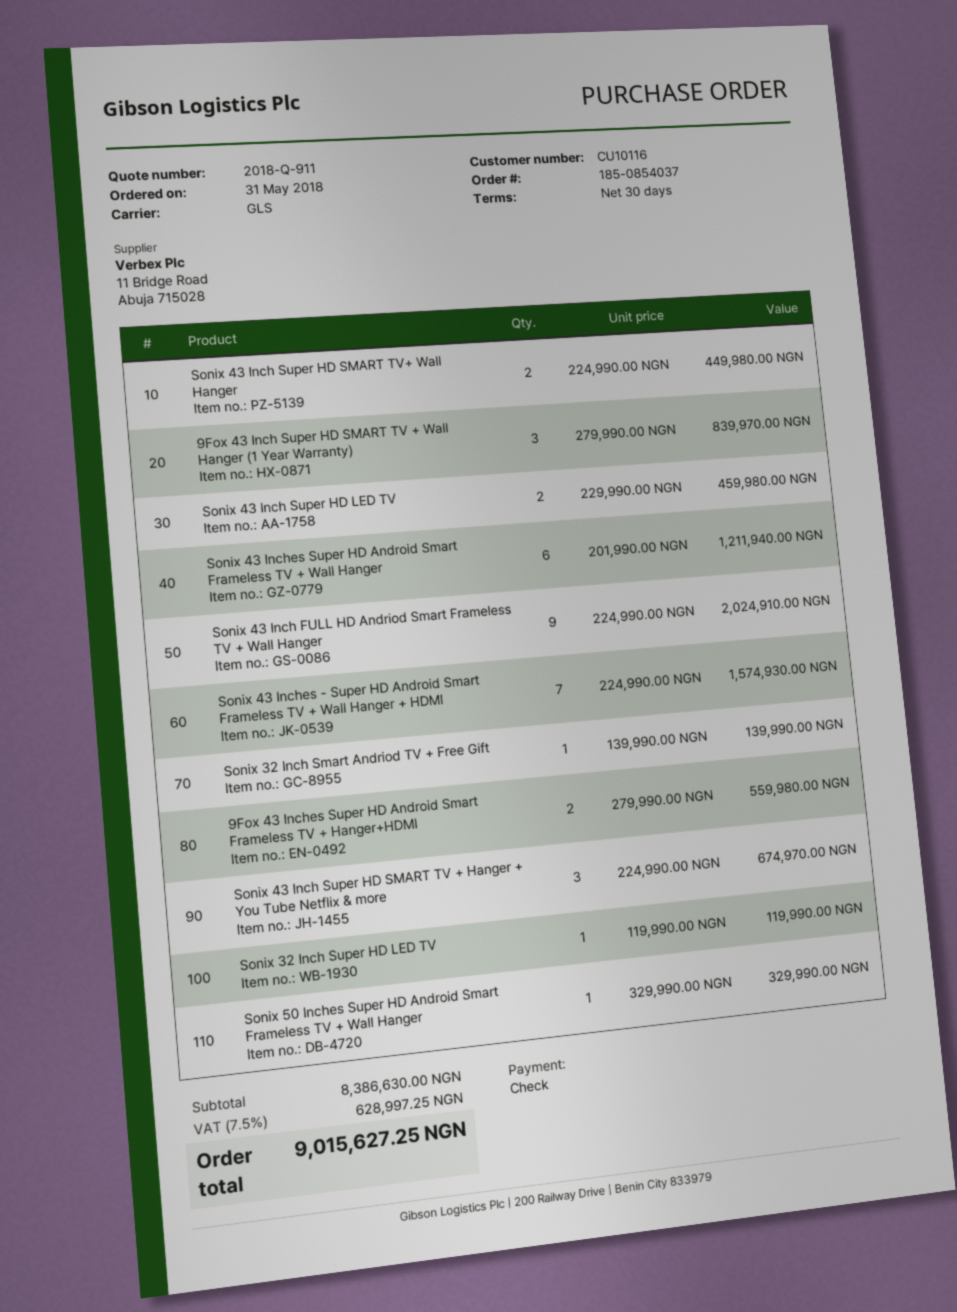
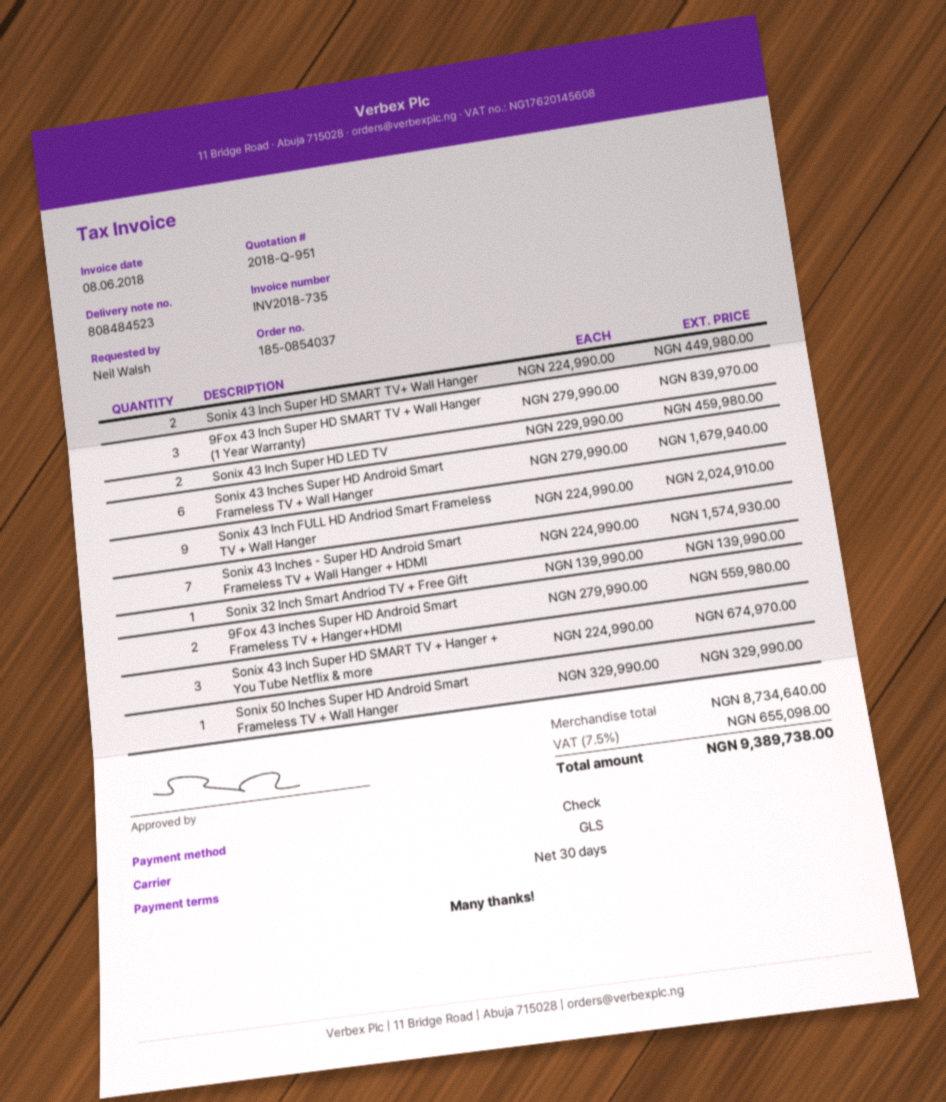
quote number: 2018-Q-911 -> 2018-Q-951
Sonix 43 Inches Super HD Android Smart Frameless TV + Wall Hanger: 6 x 201990.00 = 1211940.00 -> 6 x 279990.00 = 1679940.00
Sonix 32 Inch Super HD LED TV: 1 x 119990.00 = 119990.00 -> none
subtotal: 8386630.00 -> 8734640.00
tax: 7.5% = 628997.25 -> 7.5% = 655098.00
total: 9015627.25 -> 9389738.00

